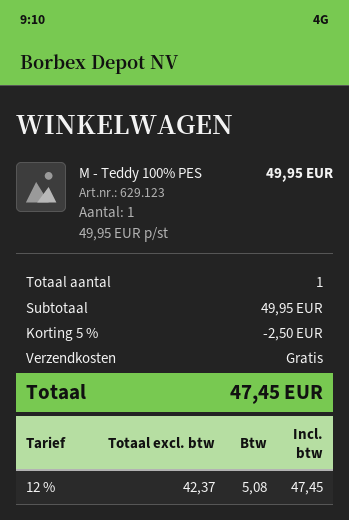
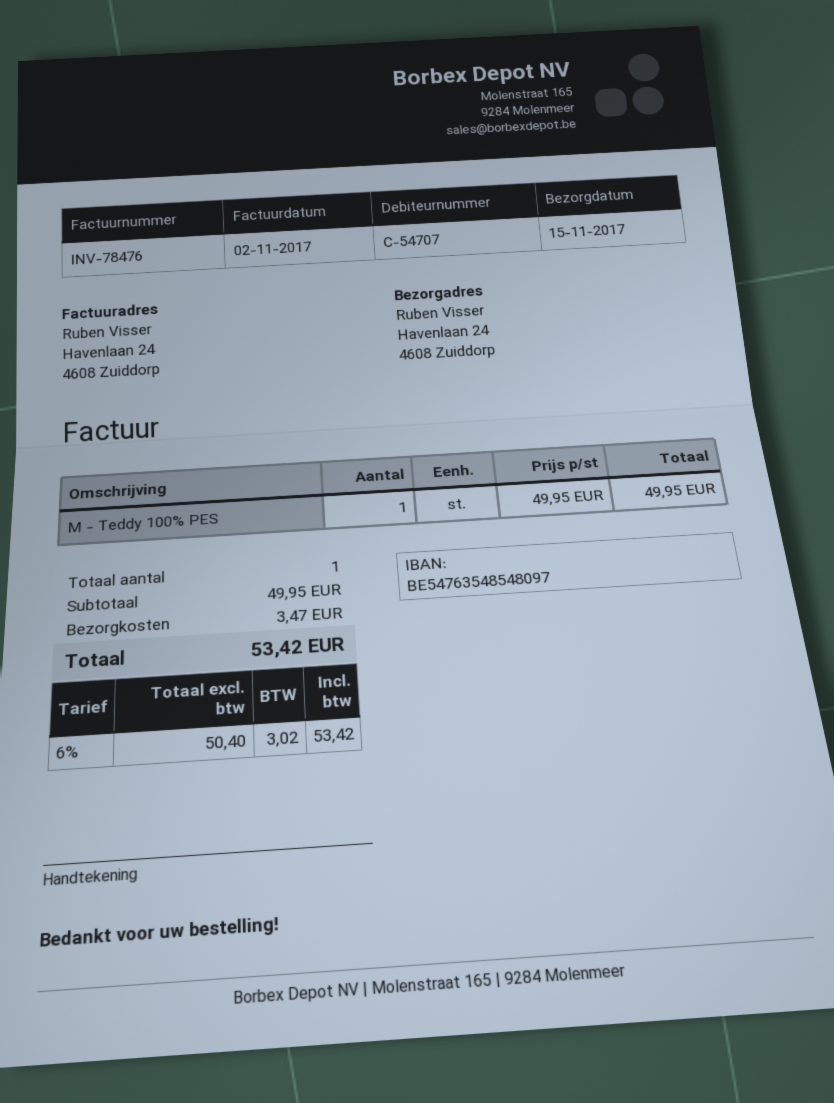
discount: 5% = 2.50 -> none
shipping: 0.00 -> 3.47
net: 42.37 -> 50.40
tax: 12% = 5.08 -> 6% = 3.02
total: 47.45 -> 53.42

